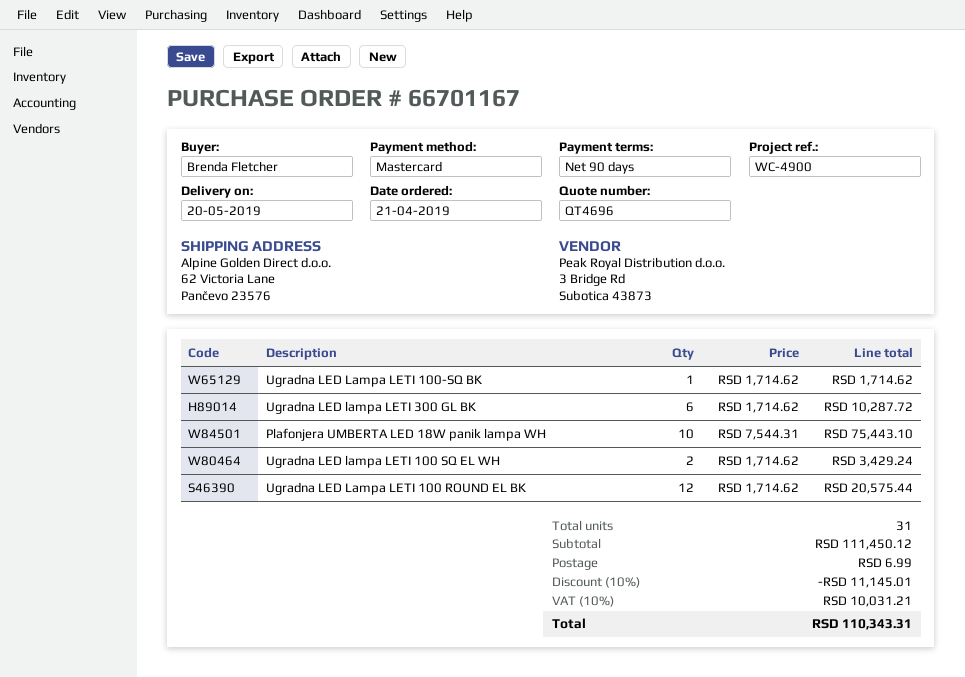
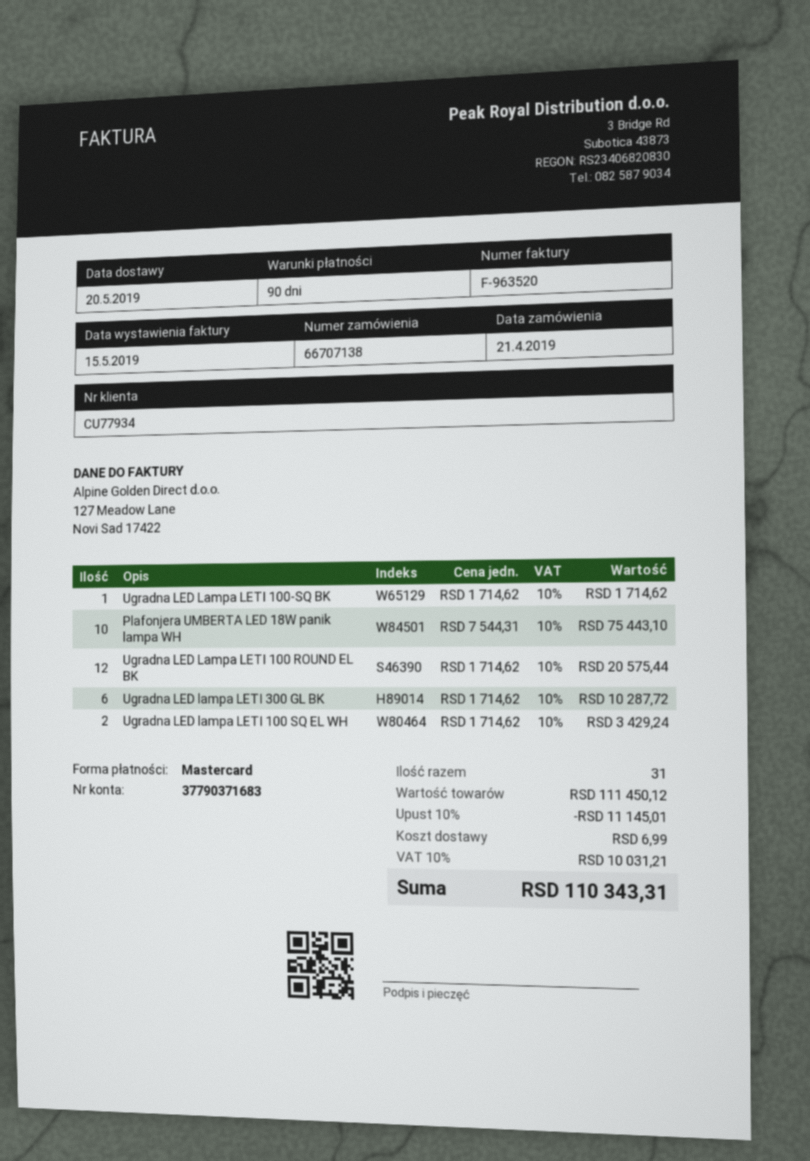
order number: 66701167 -> 66707138

